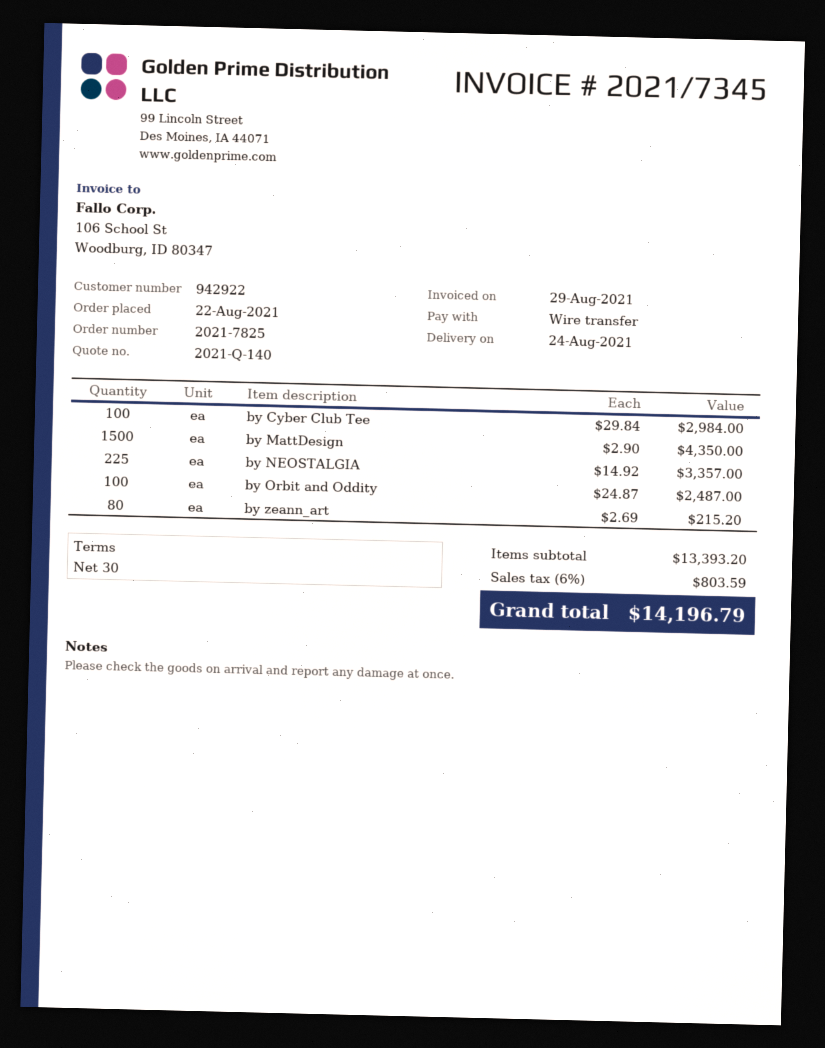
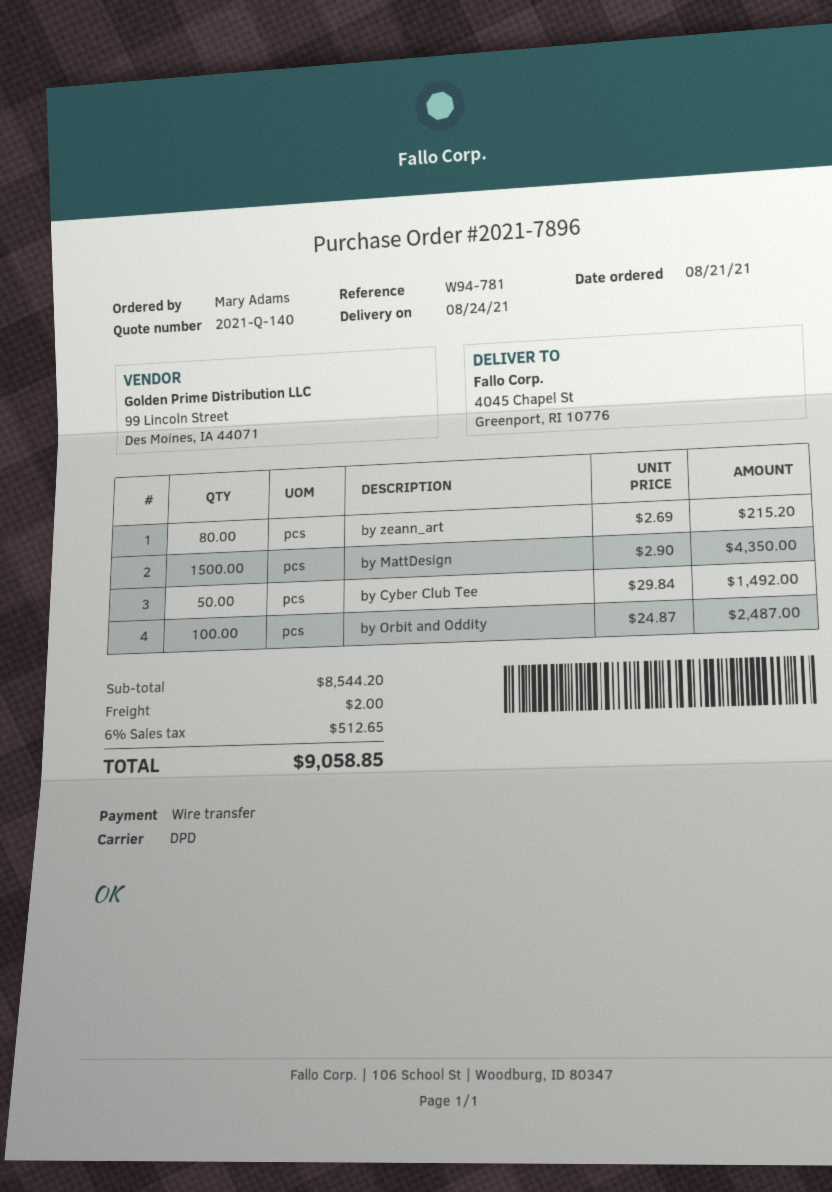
order number: 2021-7825 -> 2021-7896
order date: 2021-08-22 -> 2021-08-21
by Cyber Club Tee: 100 x 29.84 = 2984.00 -> 50 x 29.84 = 1492.00
by NEOSTALGIA: 225 x 14.92 = 3357.00 -> none
subtotal: 13393.20 -> 8544.20
shipping: none -> 2.00
tax: 6% = 803.59 -> 6% = 512.65
total: 14196.79 -> 9058.85

